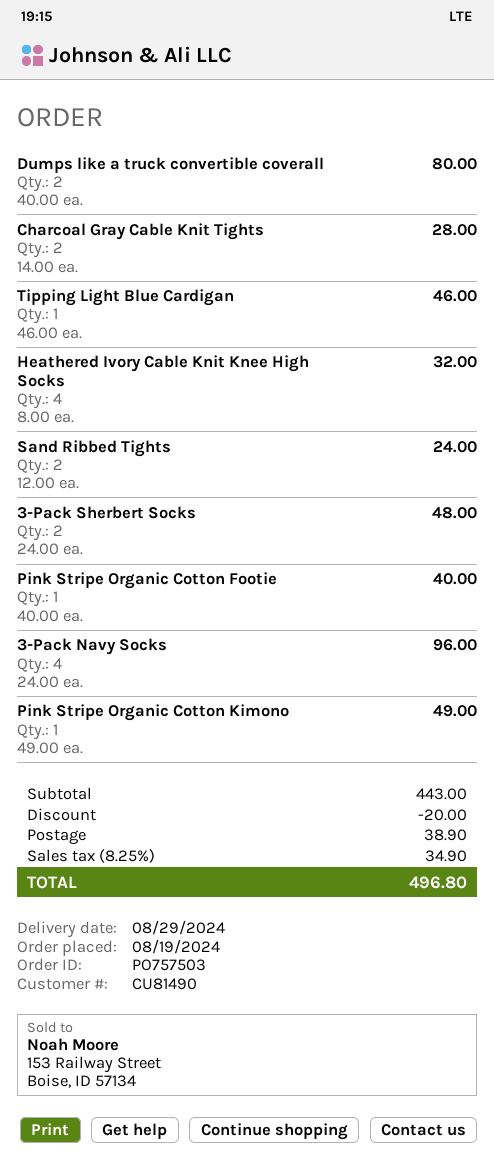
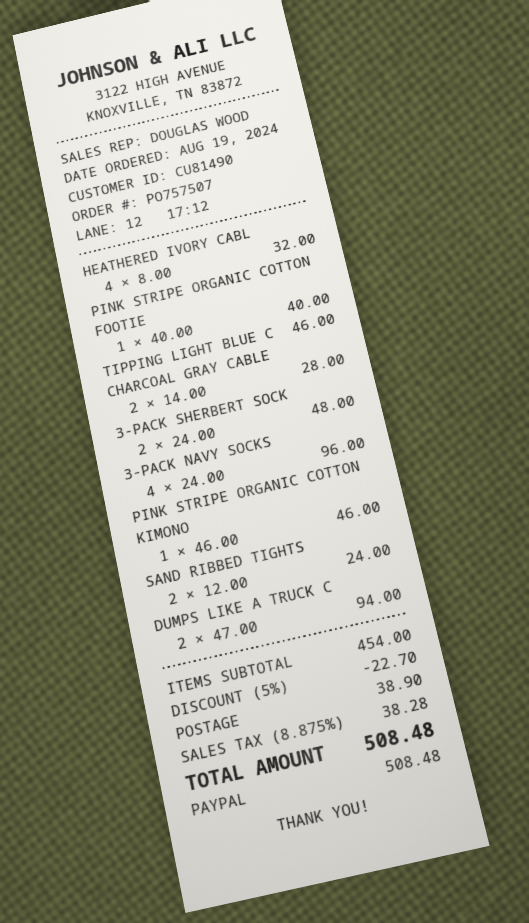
order number: PO757503 -> PO757507
Dumps like a truck convertible coverall: 2 x 40.00 = 80.00 -> 2 x 47.00 = 94.00
Pink Stripe Organic Cotton Kimono: 1 x 49.00 = 49.00 -> 1 x 46.00 = 46.00
subtotal: 443.00 -> 454.00
discount: 20.00 -> 22.70
tax: 8.25% = 34.90 -> 8.875% = 38.28
total: 496.80 -> 508.48

